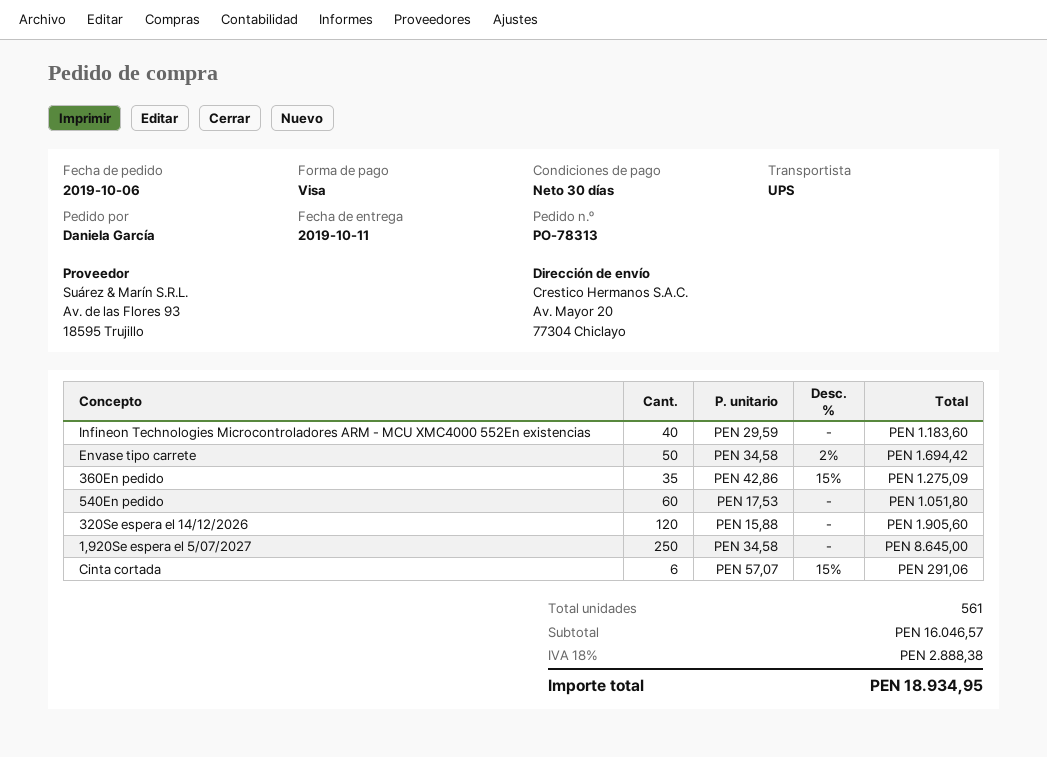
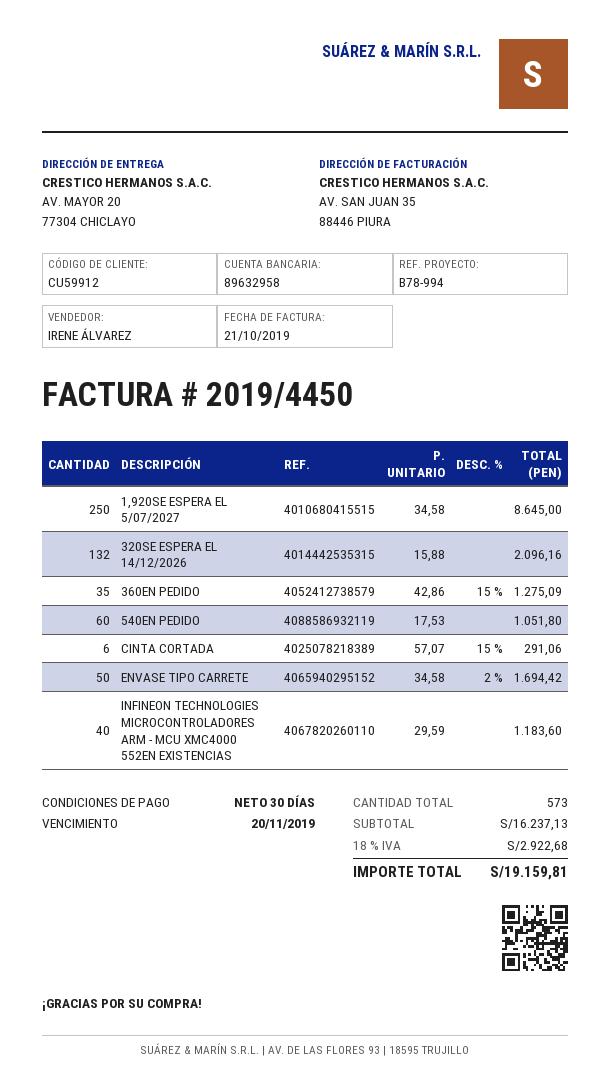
320Se espera el 14/12/2026: 120 x 15.88 = 1905.60 -> 132 x 15.88 = 2096.16
total quantity: 561 -> 573
subtotal: 16046.57 -> 16237.13
tax: 18% = 2888.38 -> 18% = 2922.68
total: 18934.95 -> 19159.81

